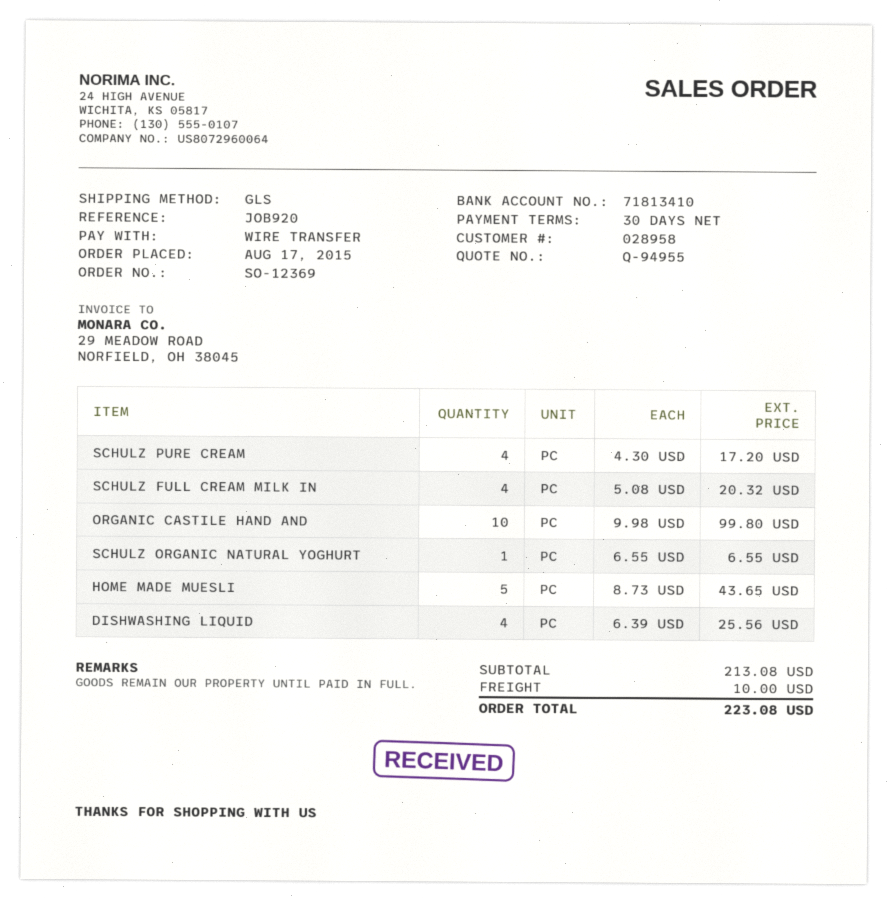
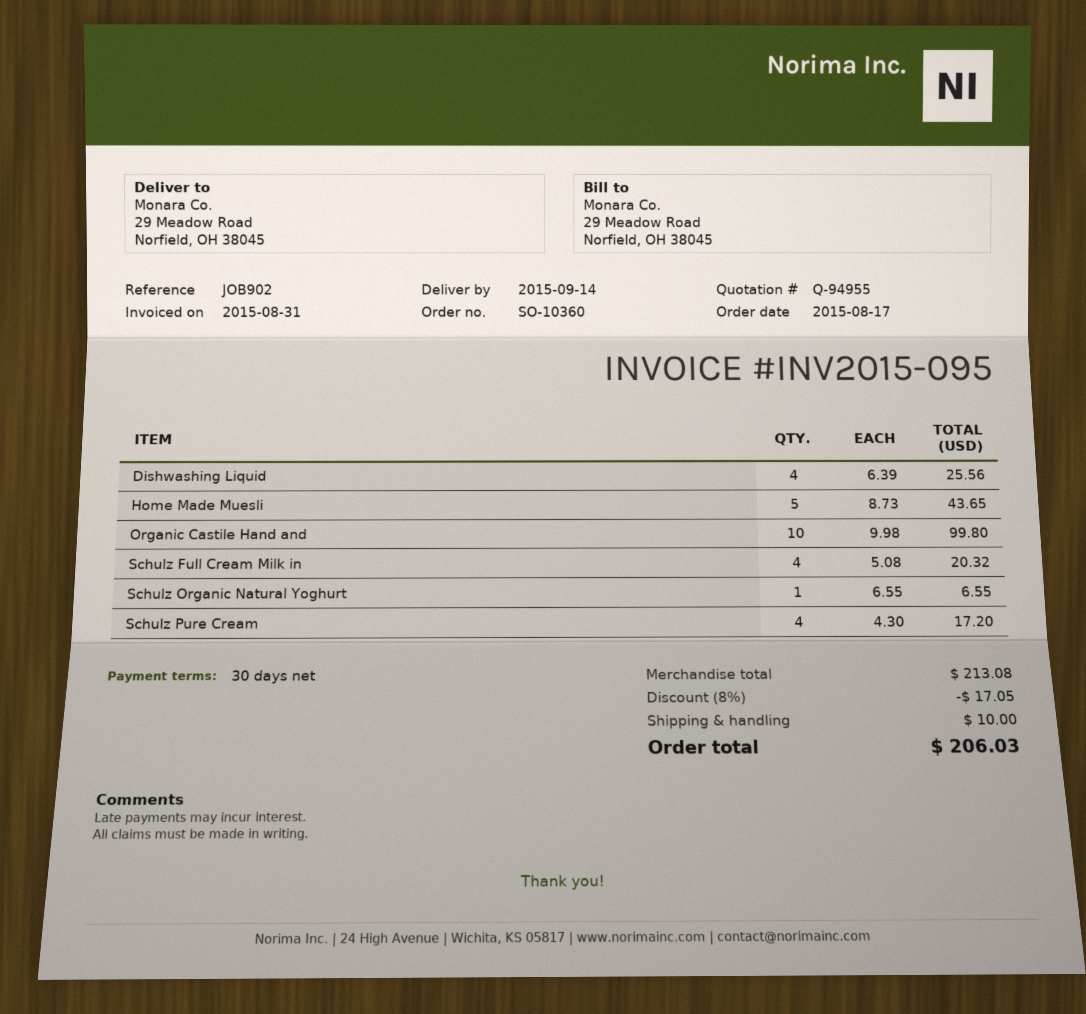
order number: SO-12369 -> SO-10360
reference: JOB920 -> JOB902
discount: none -> 8% = 17.05
total: 223.08 -> 206.03

